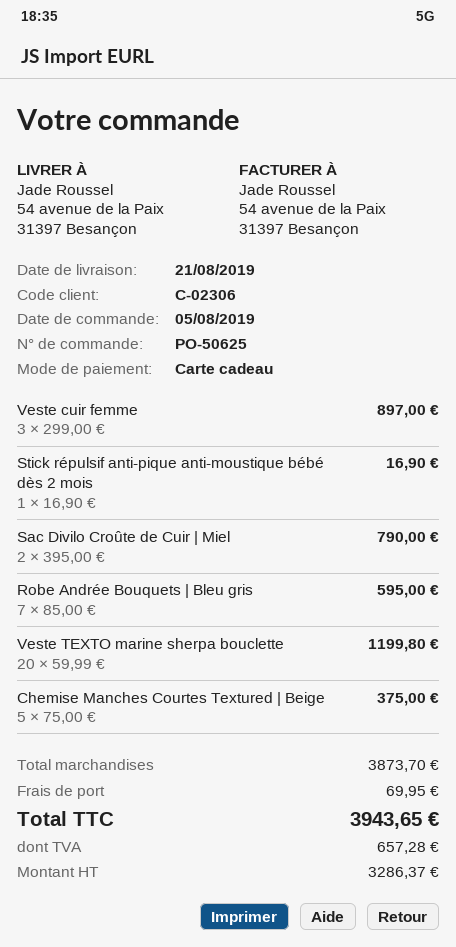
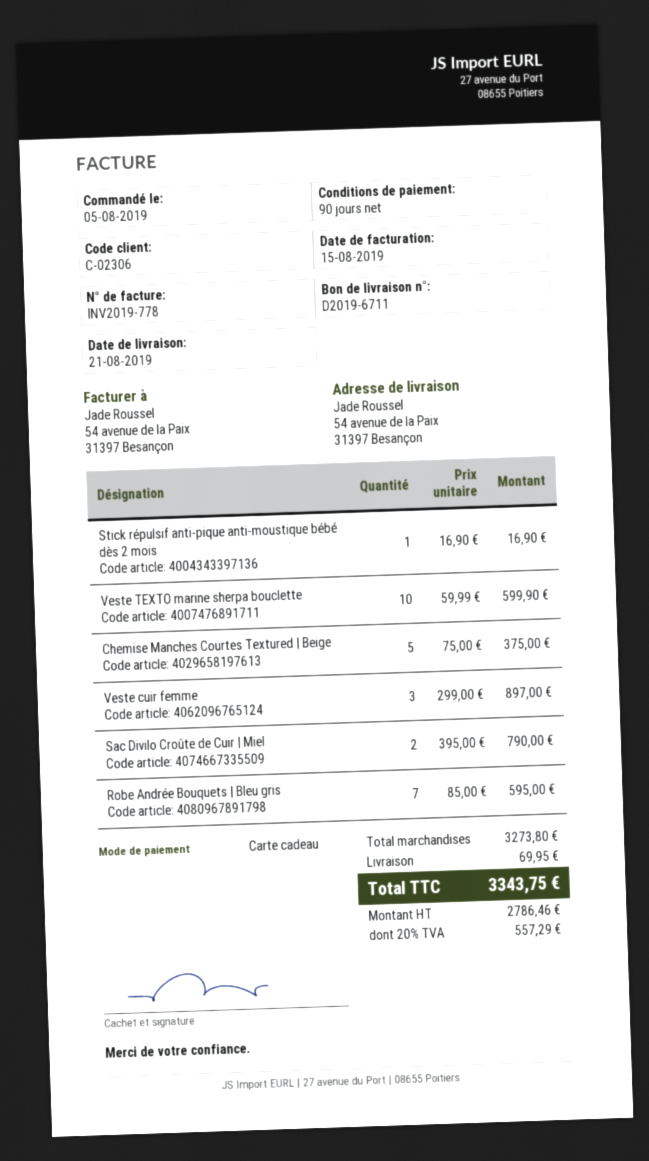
Veste TEXTO marine sherpa bouclette: 20 x 59.99 = 1199.80 -> 10 x 59.99 = 599.90
subtotal: 3873.70 -> 3273.80
net: 3286.37 -> 2786.46
tax: 657.28 -> 557.29
total: 3943.65 -> 3343.75

